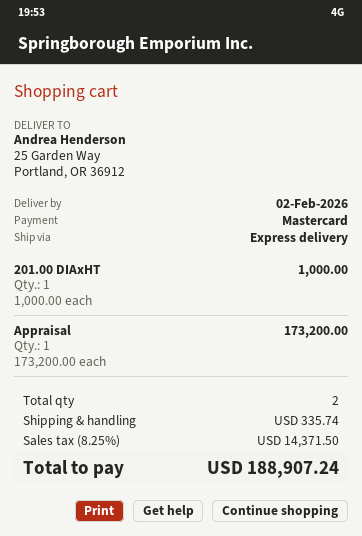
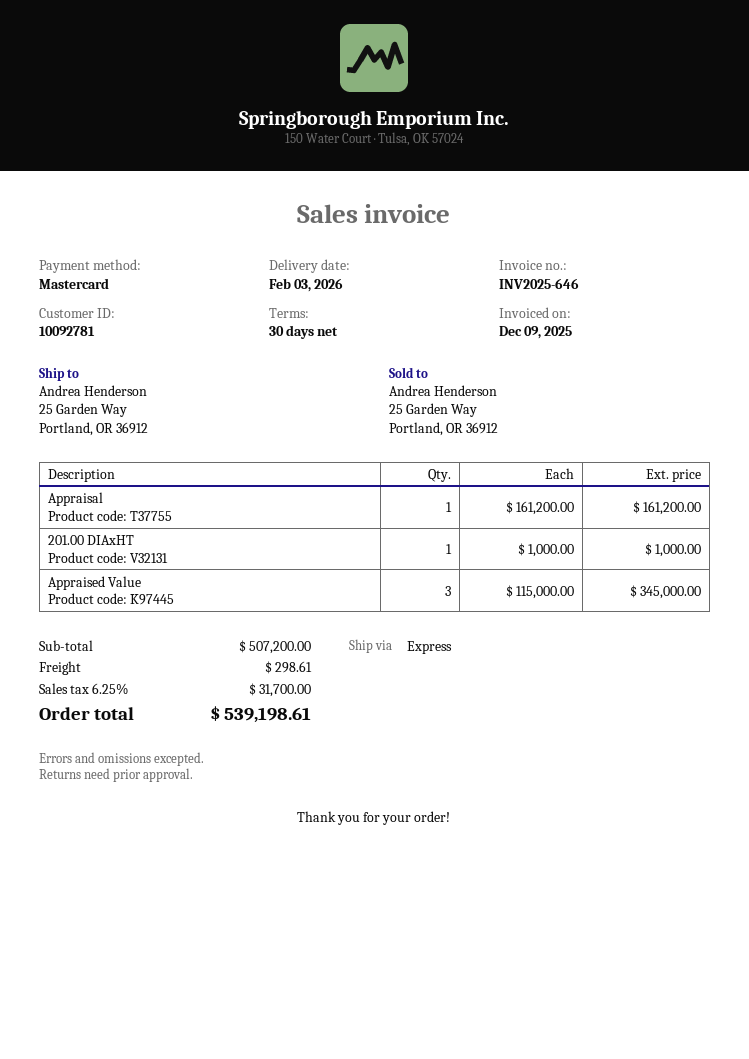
delivery date: 2026-02-02 -> 2026-02-03
Appraisal: 1 x 173200.00 = 173200.00 -> 1 x 161200.00 = 161200.00
Appraised Value: none -> 3 x 115000.00 = 345000.00
shipping: 335.74 -> 298.61
tax: 8.25% = 14371.50 -> 6.25% = 31700.00
total: 188907.24 -> 539198.61

